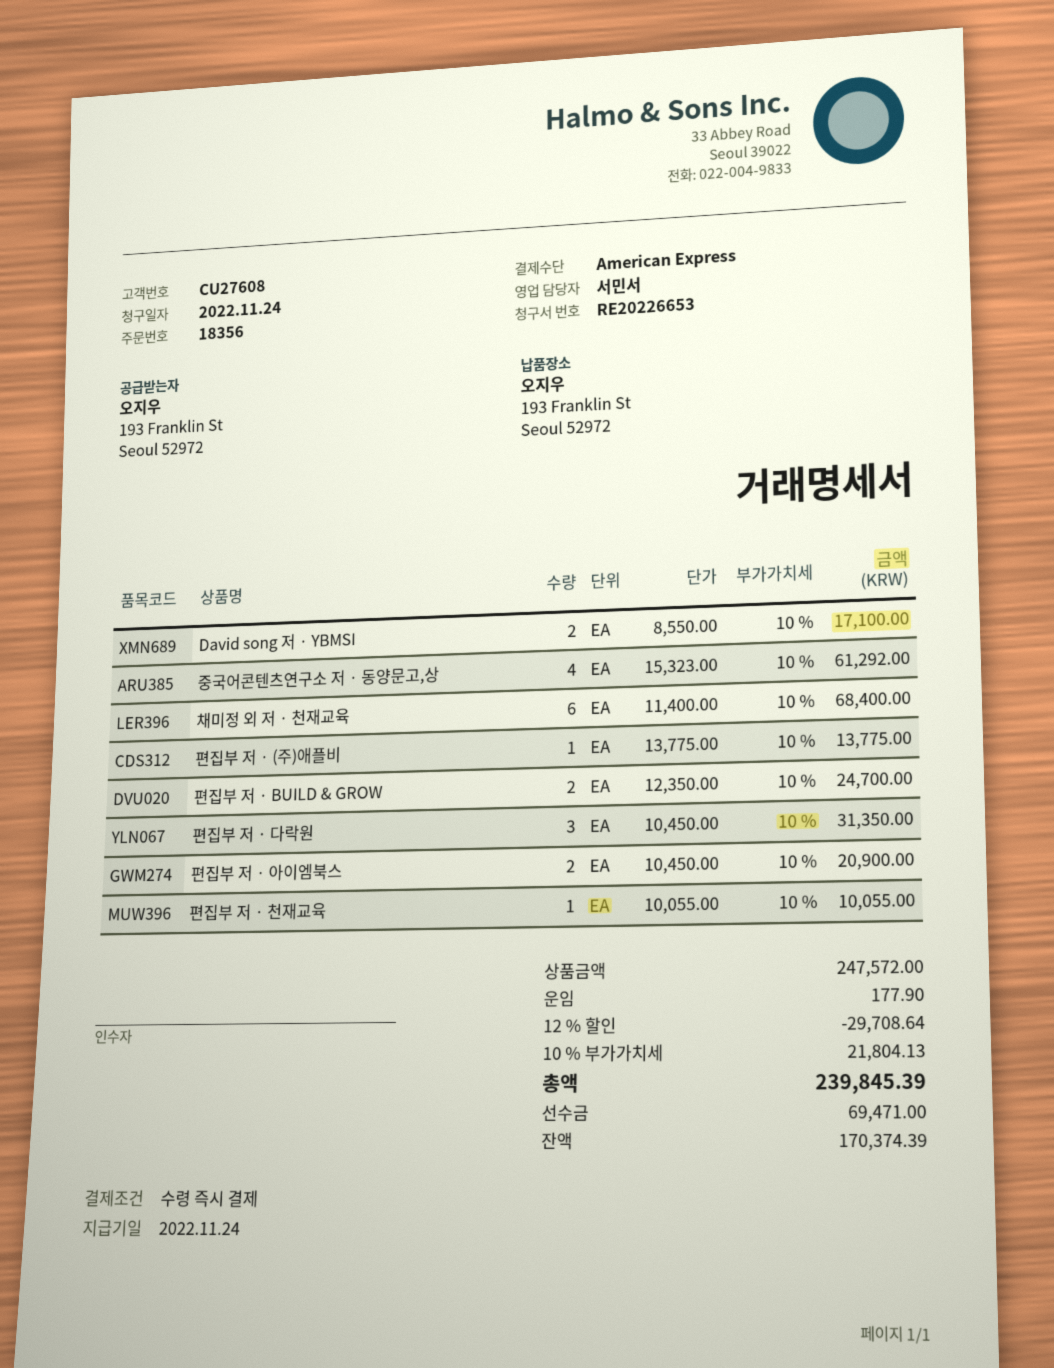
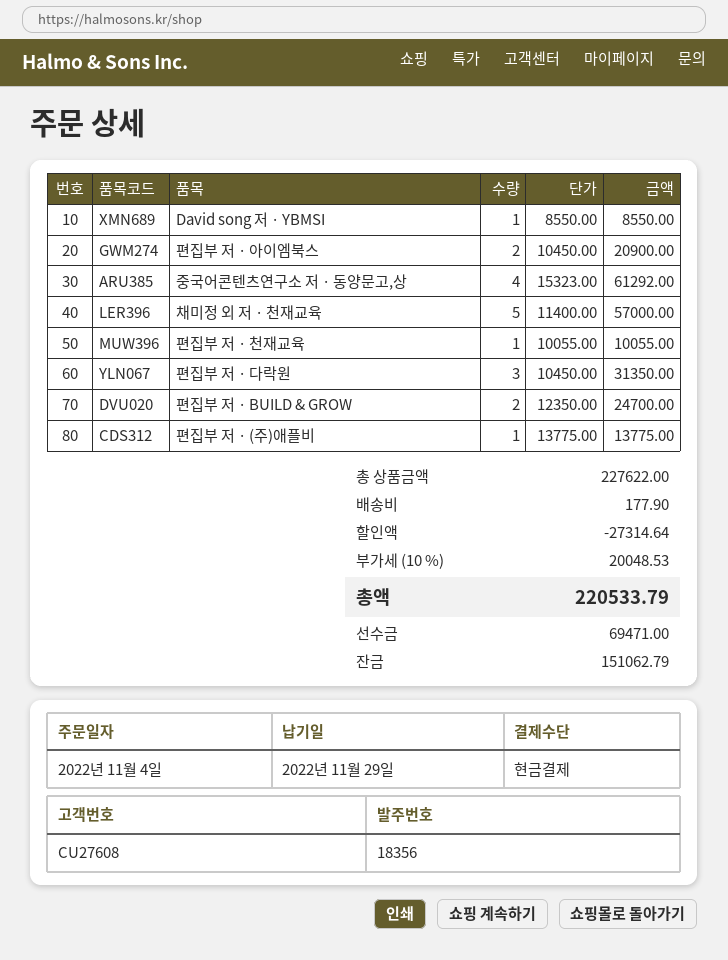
payment method: American Express -> cash
David song 저 · YBMSI: 2 x 8550.00 = 17100.00 -> 1 x 8550.00 = 8550.00
채미정 외 저 · 천재교육: 6 x 11400.00 = 68400.00 -> 5 x 11400.00 = 57000.00
subtotal: 247572.00 -> 227622.00
discount: 29708.64 -> 27314.64
tax: 10% = 21804.13 -> 10% = 20048.53
total: 239845.39 -> 220533.79
balance: 170374.39 -> 151062.79

